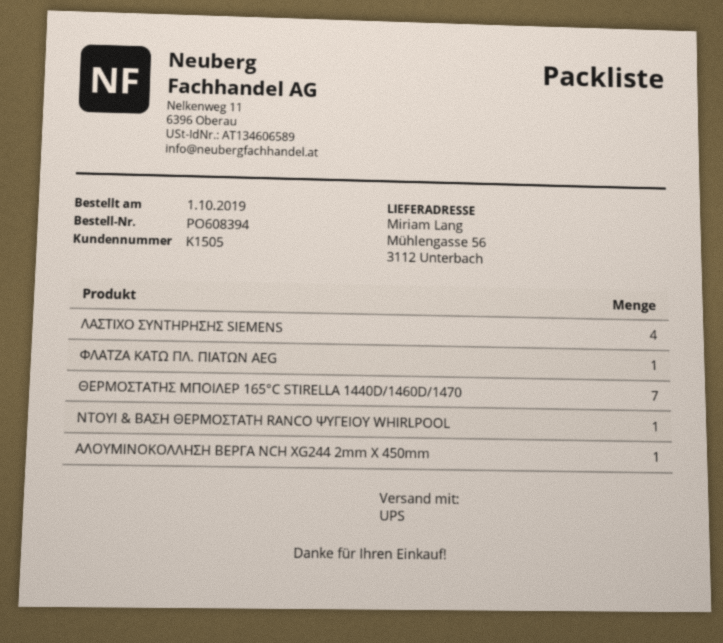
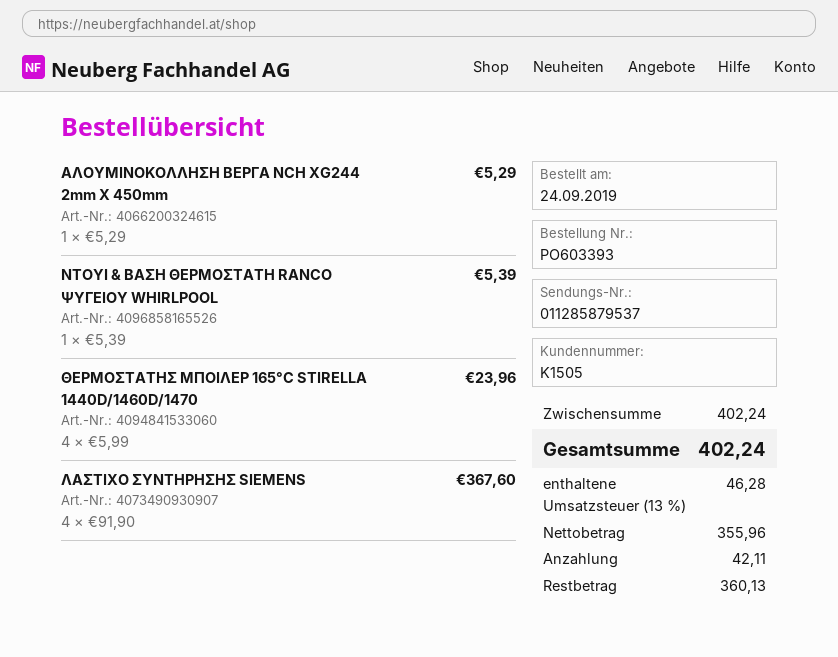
order number: PO608394 -> PO603393
order date: 2019-10-01 -> 2019-09-24
ΦΛΑΤΖΑ ΚΑΤΩ ΠΛ. ΠΙΑΤΩΝ AEG: 1 -> none
ΘΕΡΜΟΣΤΑΤΗΣ ΜΠΟΙΛΕΡ 165°C STIRELLA 1440D/1460D/1470: 7 -> 4

